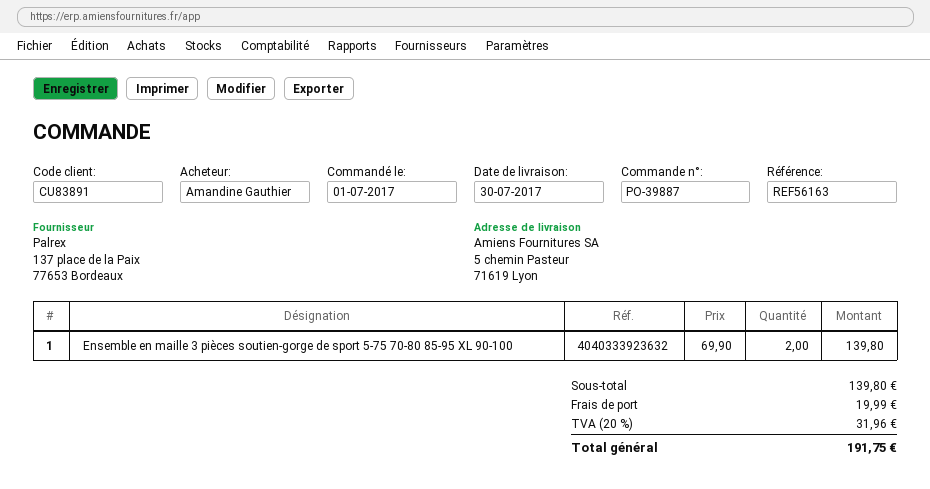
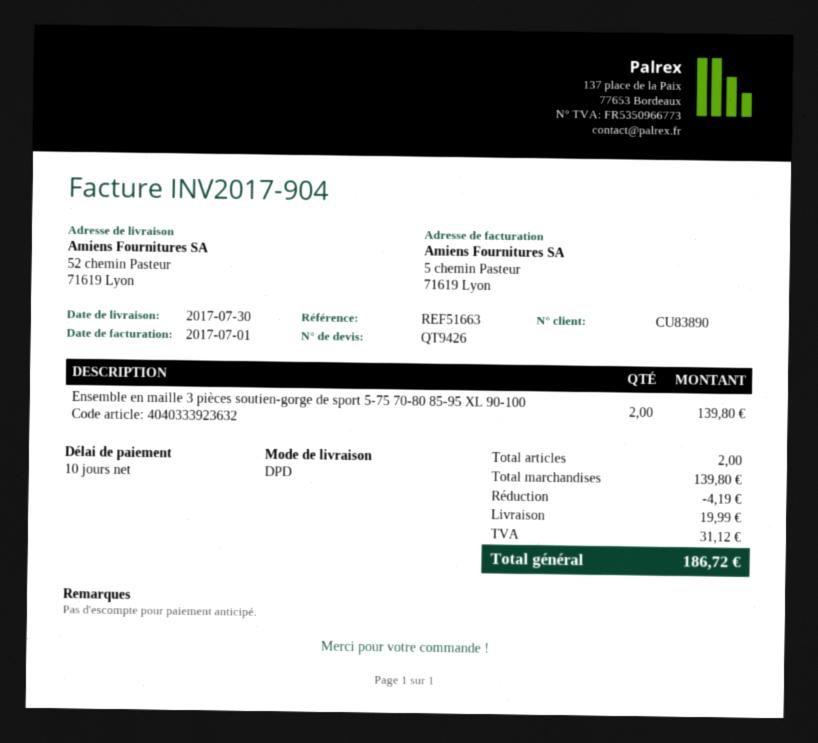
customer number: CU83891 -> CU83890
reference: REF56163 -> REF51663
ship to: 5 chemin Pasteur, 71619 Lyon -> 52 chemin Pasteur, 71619 Lyon
discount: none -> 4.19
tax: 31.96 -> 31.12
total: 191.75 -> 186.72

